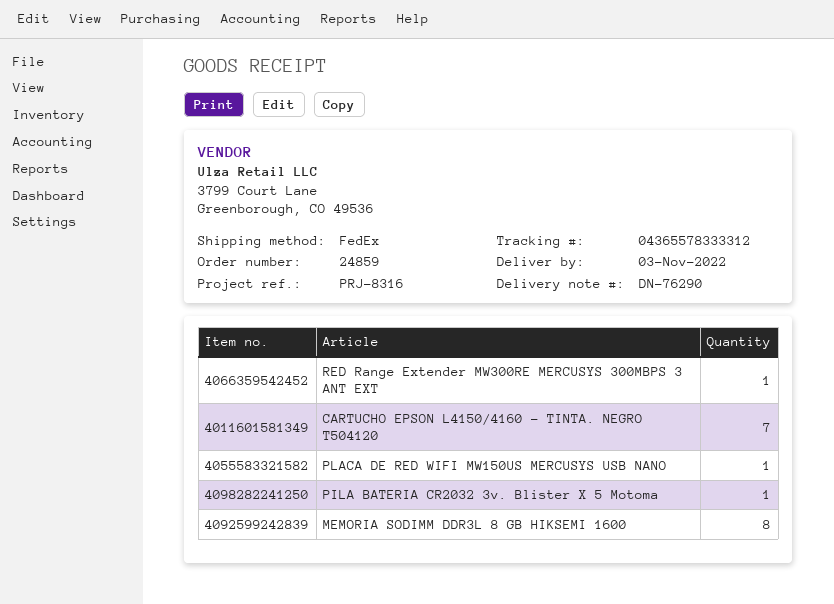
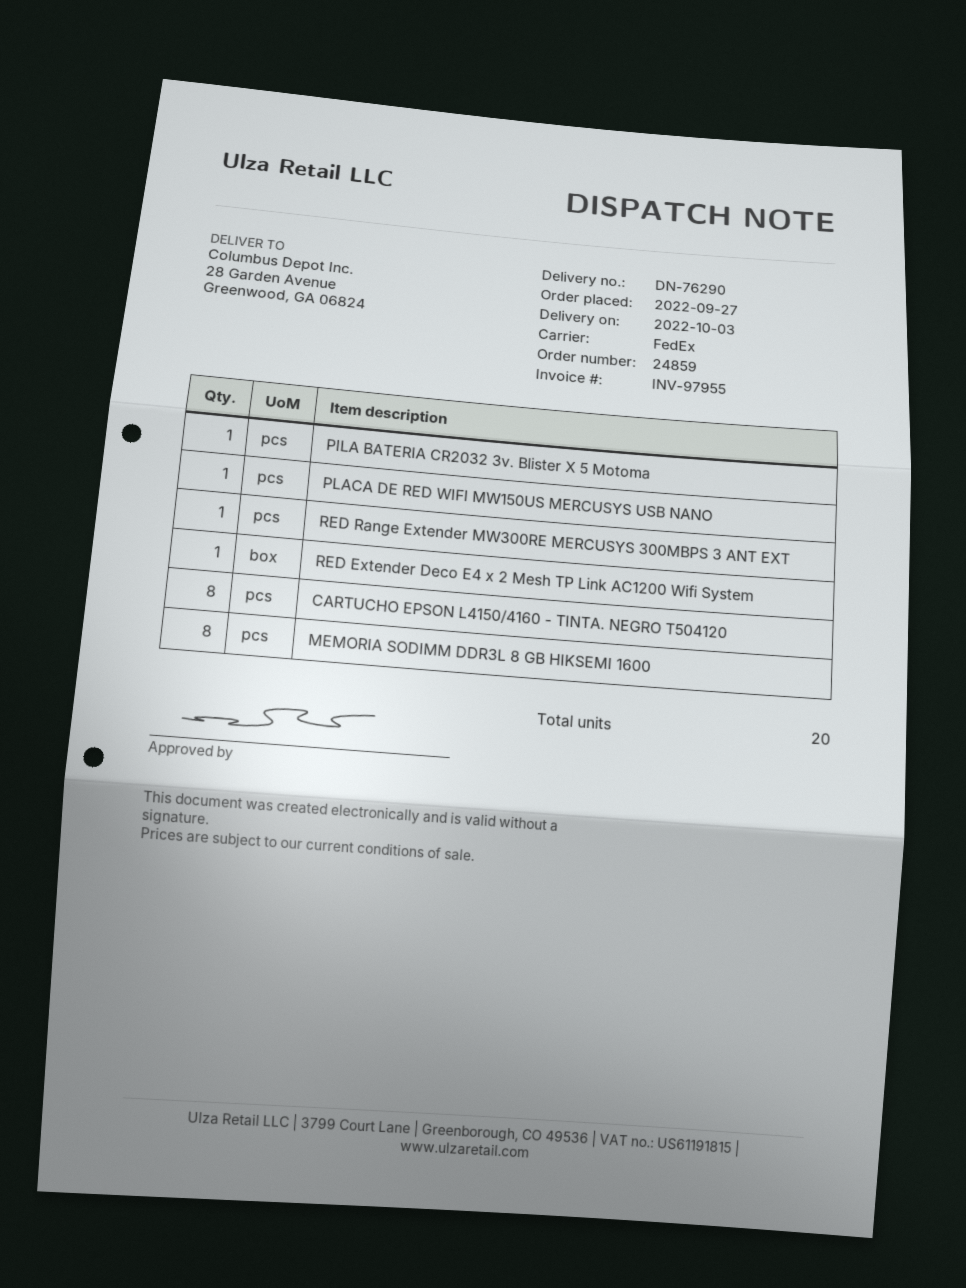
delivery date: 2022-11-03 -> 2022-10-03
CARTUCHO EPSON L4150/4160 - TINTA. NEGRO T504120: 7 -> 8
RED Extender Deco E4 x 2 Mesh TP Link AC1200 Wifi System: none -> 1

